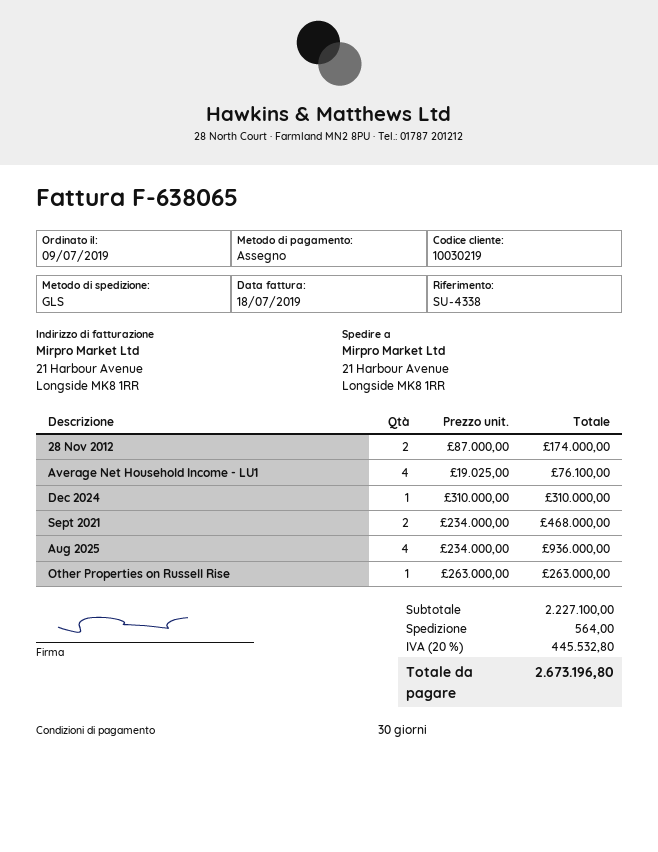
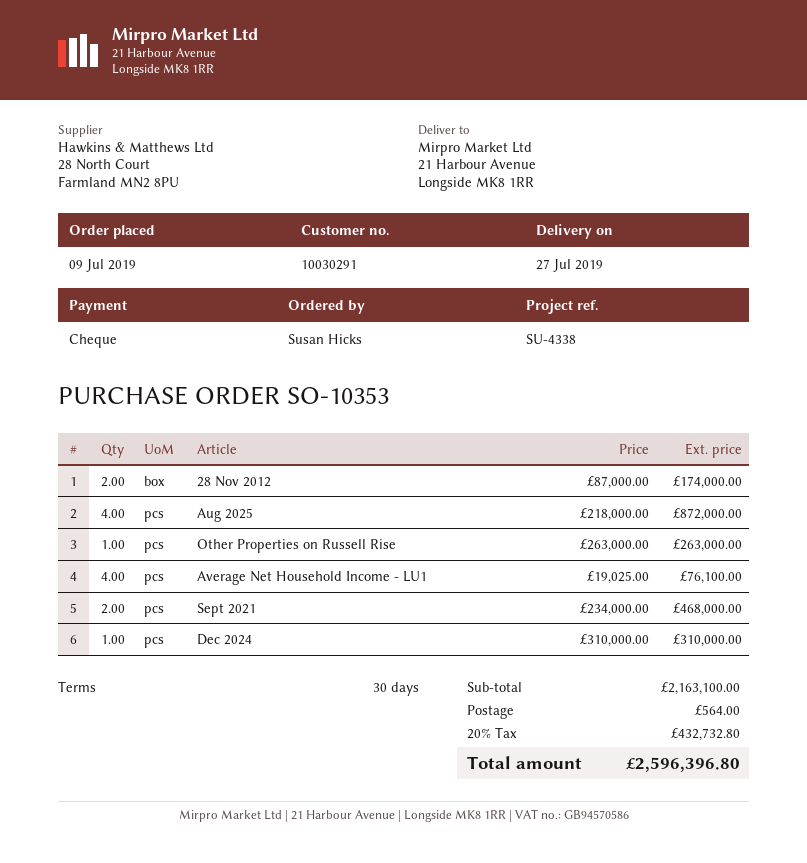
customer number: 10030219 -> 10030291
Aug 2025: 4 x 234000.00 = 936000.00 -> 4 x 218000.00 = 872000.00
subtotal: 2227100.00 -> 2163100.00
tax: 20% = 445532.80 -> 20% = 432732.80
total: 2673196.80 -> 2596396.80

